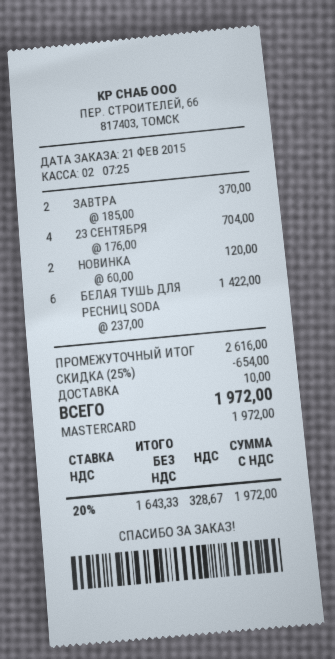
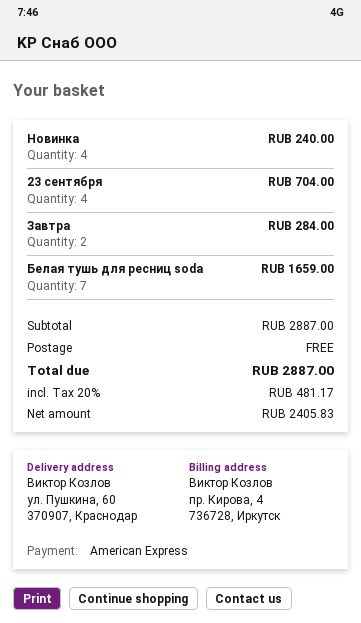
payment method: Mastercard -> American Express
ЗАВТРА: 2 for 370.00 -> 2 for 284.00
НОВИНКА: 2 for 120.00 -> 4 for 240.00
БЕЛАЯ ТУШЬ ДЛЯ РЕСНИЦ SODA: 6 for 1422.00 -> 7 for 1659.00
subtotal: 2616.00 -> 2887.00
discount: 25% = 654.00 -> none
shipping: 10.00 -> 0.00
net: 1643.33 -> 2405.83
tax: 20% = 328.67 -> 20% = 481.17
total: 1972.00 -> 2887.00

